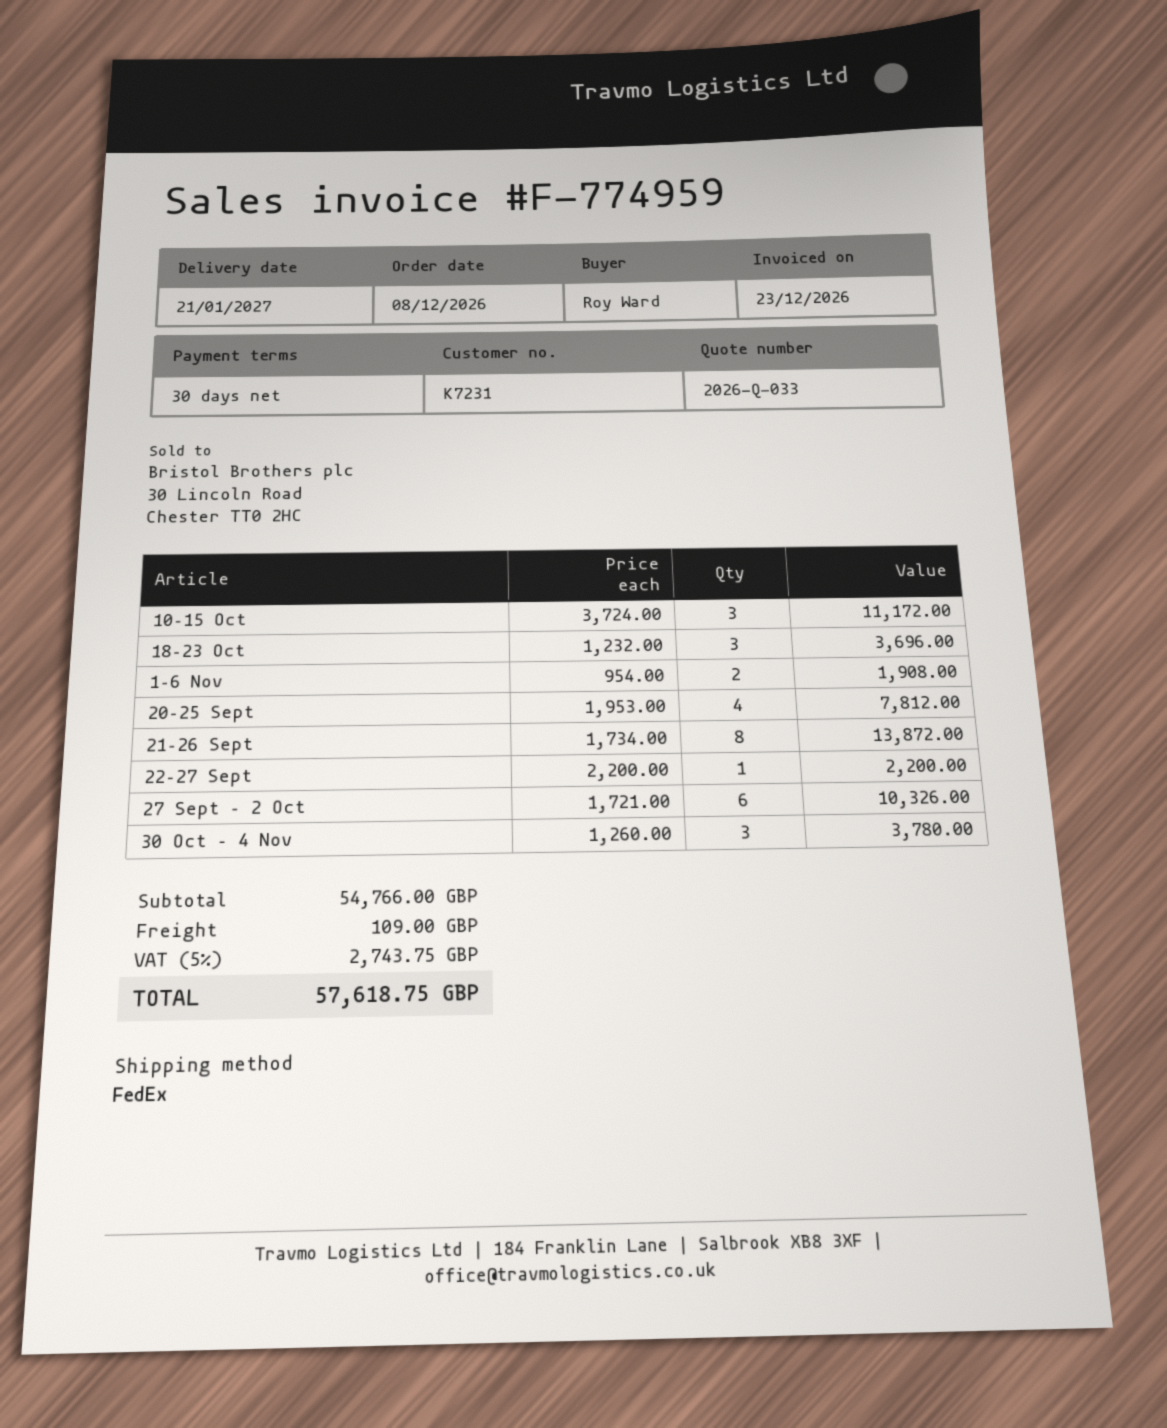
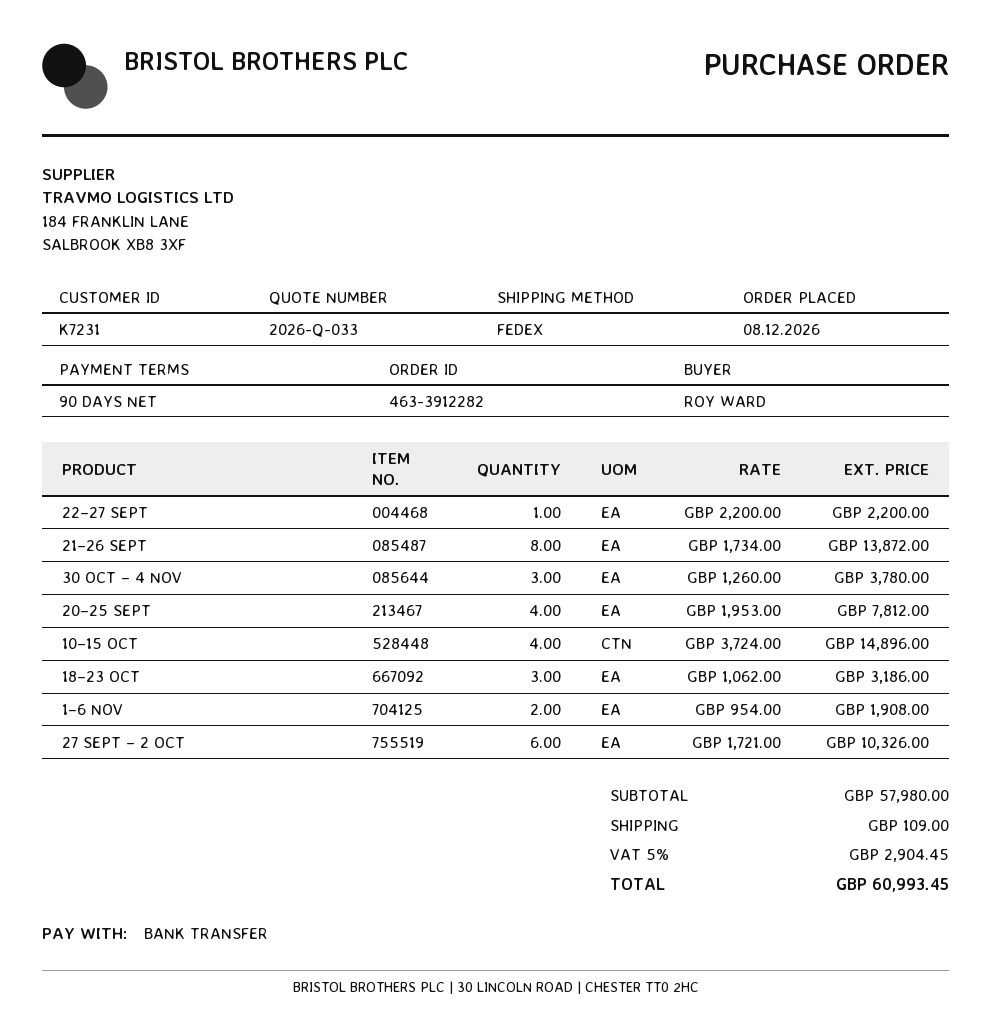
payment terms: 30 days -> 90 days
10–15 Oct: 3 x 3724.00 = 11172.00 -> 4 x 3724.00 = 14896.00
18–23 Oct: 3 x 1232.00 = 3696.00 -> 3 x 1062.00 = 3186.00
subtotal: 54766.00 -> 57980.00
tax: 5% = 2743.75 -> 5% = 2904.45
total: 57618.75 -> 60993.45

